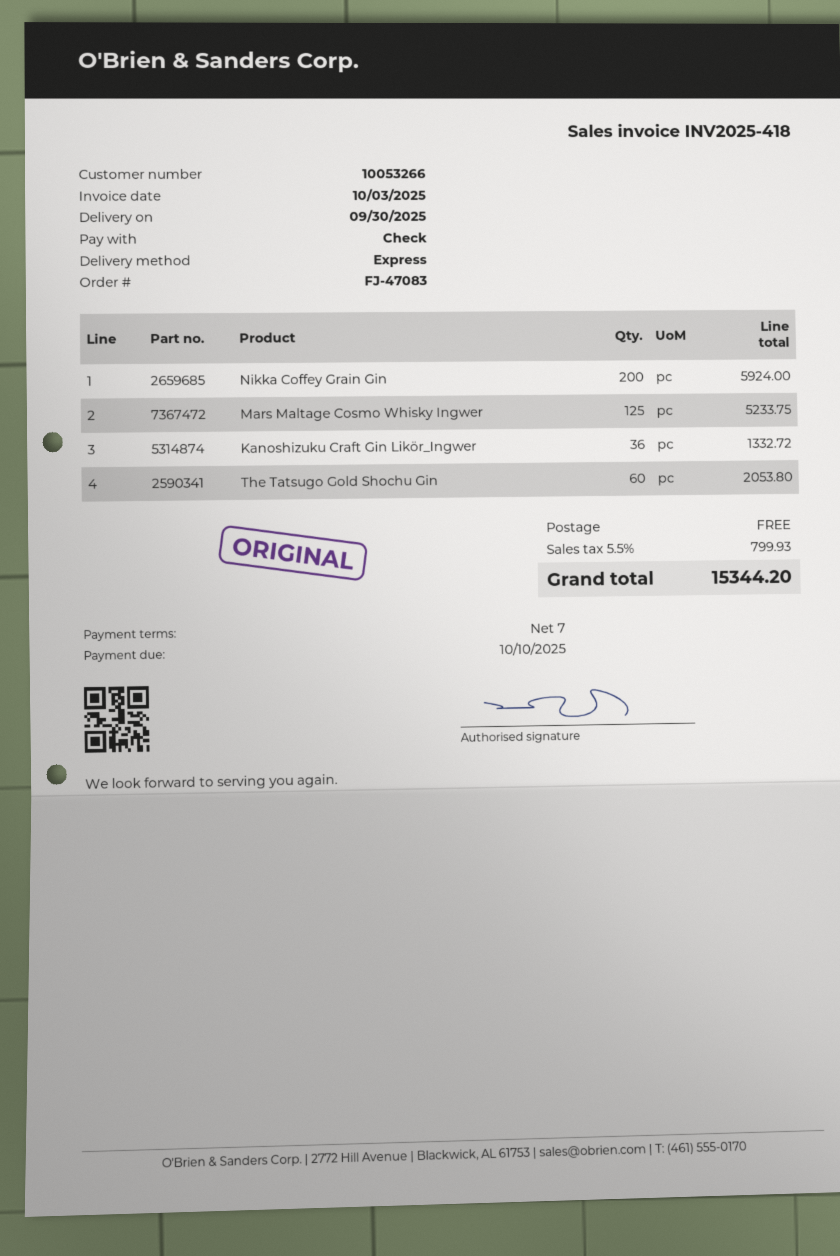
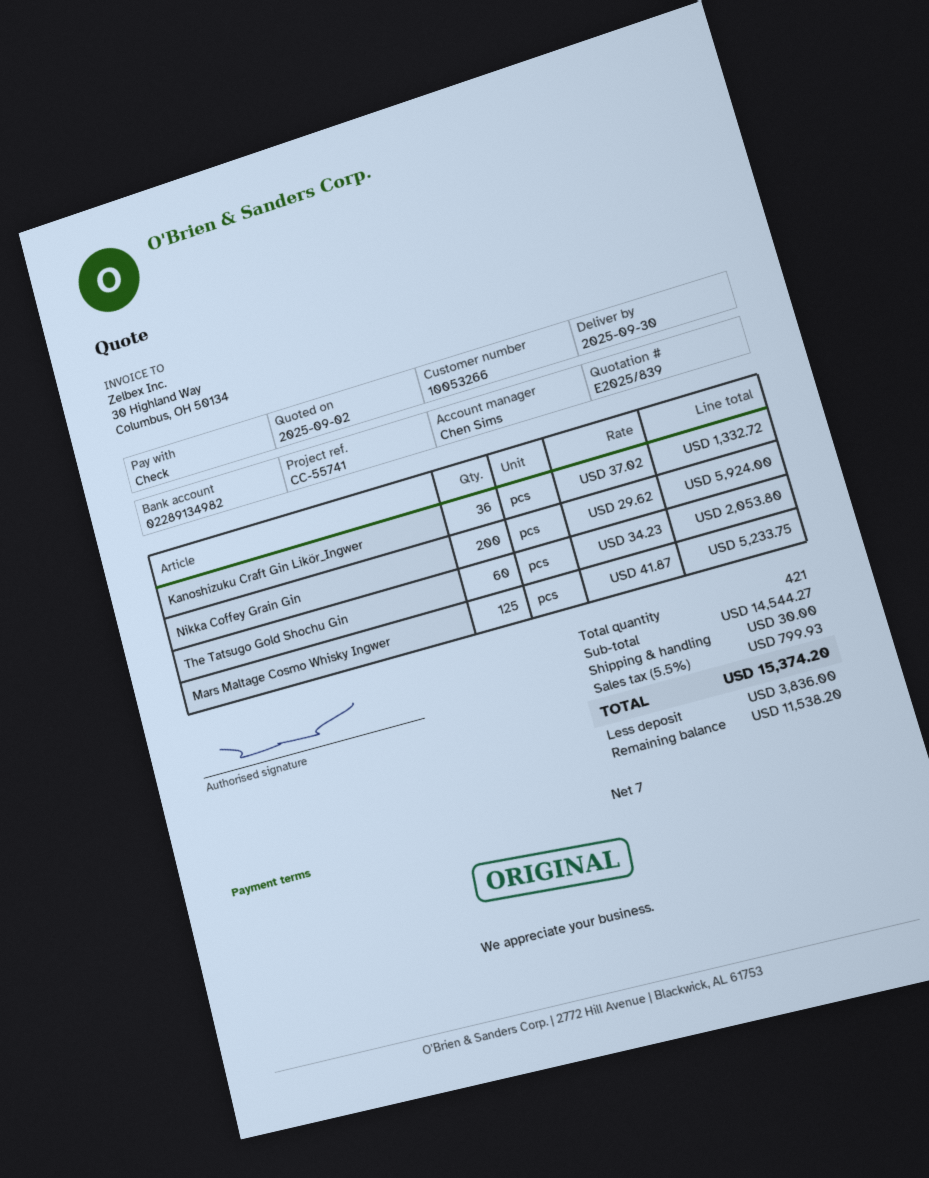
shipping: 0.00 -> 30.00
total: 15344.20 -> 15374.20

